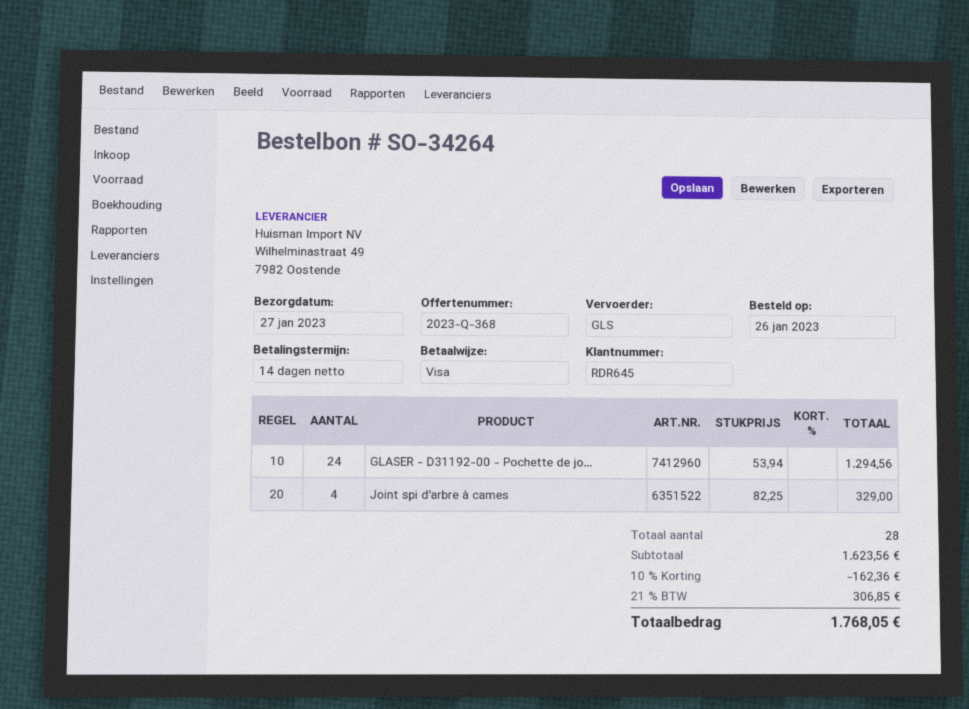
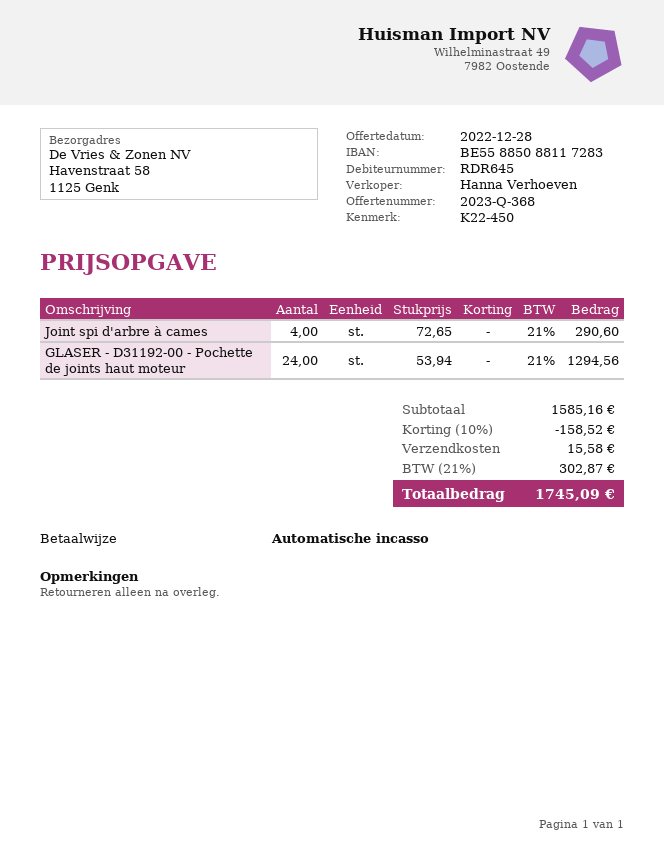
payment method: Visa -> direct debit
Joint spi d'arbre à cames: 4 x 82.25 = 329.00 -> 4 x 72.65 = 290.60
subtotal: 1623.56 -> 1585.16
discount: 10% = 162.36 -> 10% = 158.52
shipping: none -> 15.58
tax: 21% = 306.85 -> 21% = 302.87
total: 1768.05 -> 1745.09

